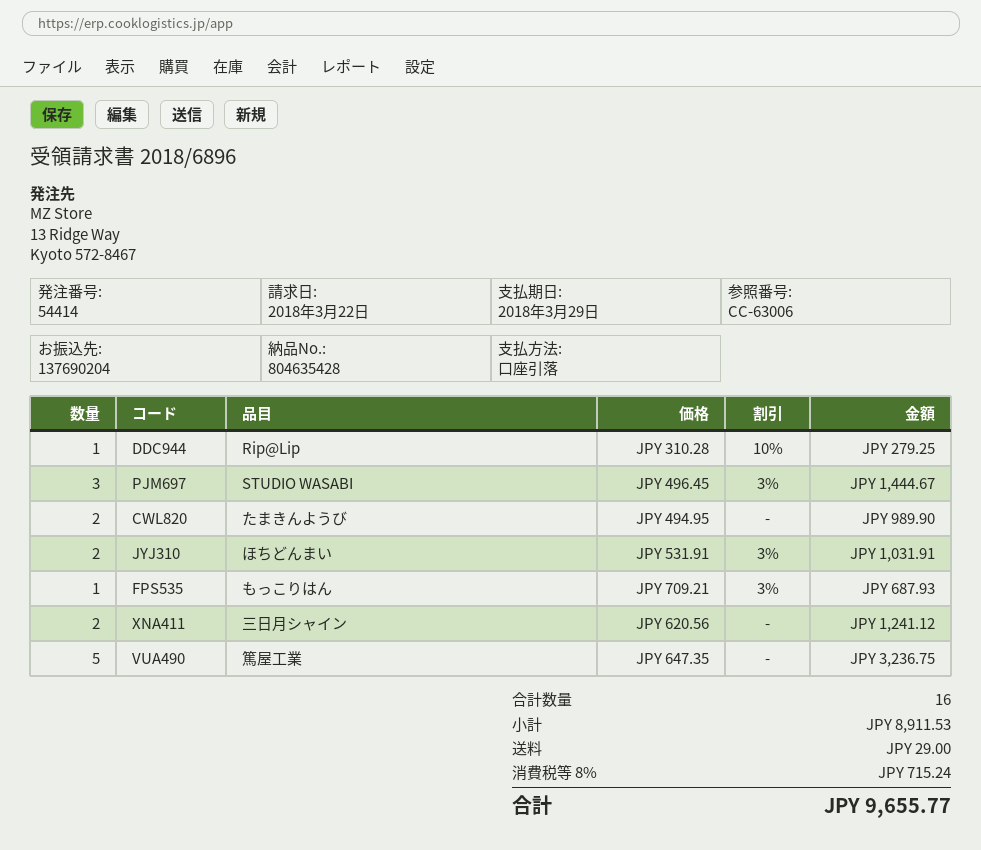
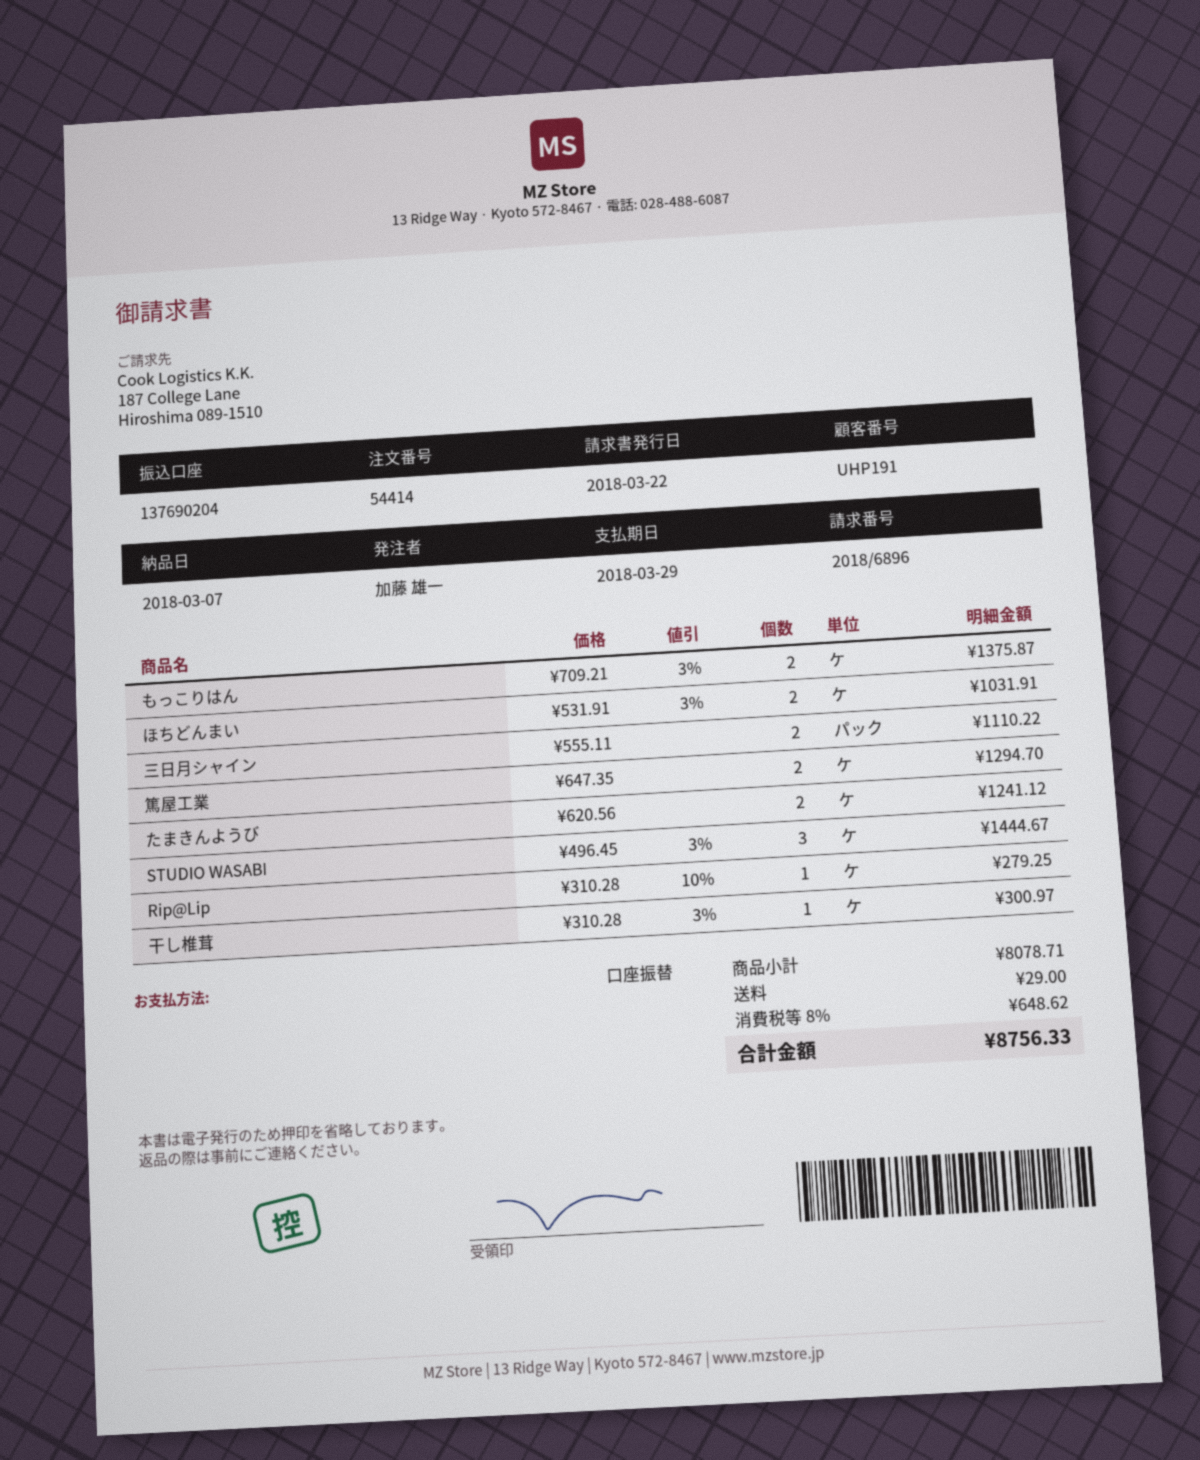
たまきんようび: 2 x 494.95 = 989.90 -> 2 x 620.56 = 1241.12
もっこりはん: 1 x 709.21 - 3% = 687.93 -> 2 x 709.21 - 3% = 1375.87
三日月シャイン: 2 x 620.56 = 1241.12 -> 2 x 555.11 = 1110.22
篤屋工業: 5 x 647.35 = 3236.75 -> 2 x 647.35 = 1294.70
干し椎茸: none -> 1 x 310.28 - 3% = 300.97
subtotal: 8911.53 -> 8078.71
tax: 8% = 715.24 -> 8% = 648.62
total: 9655.77 -> 8756.33

